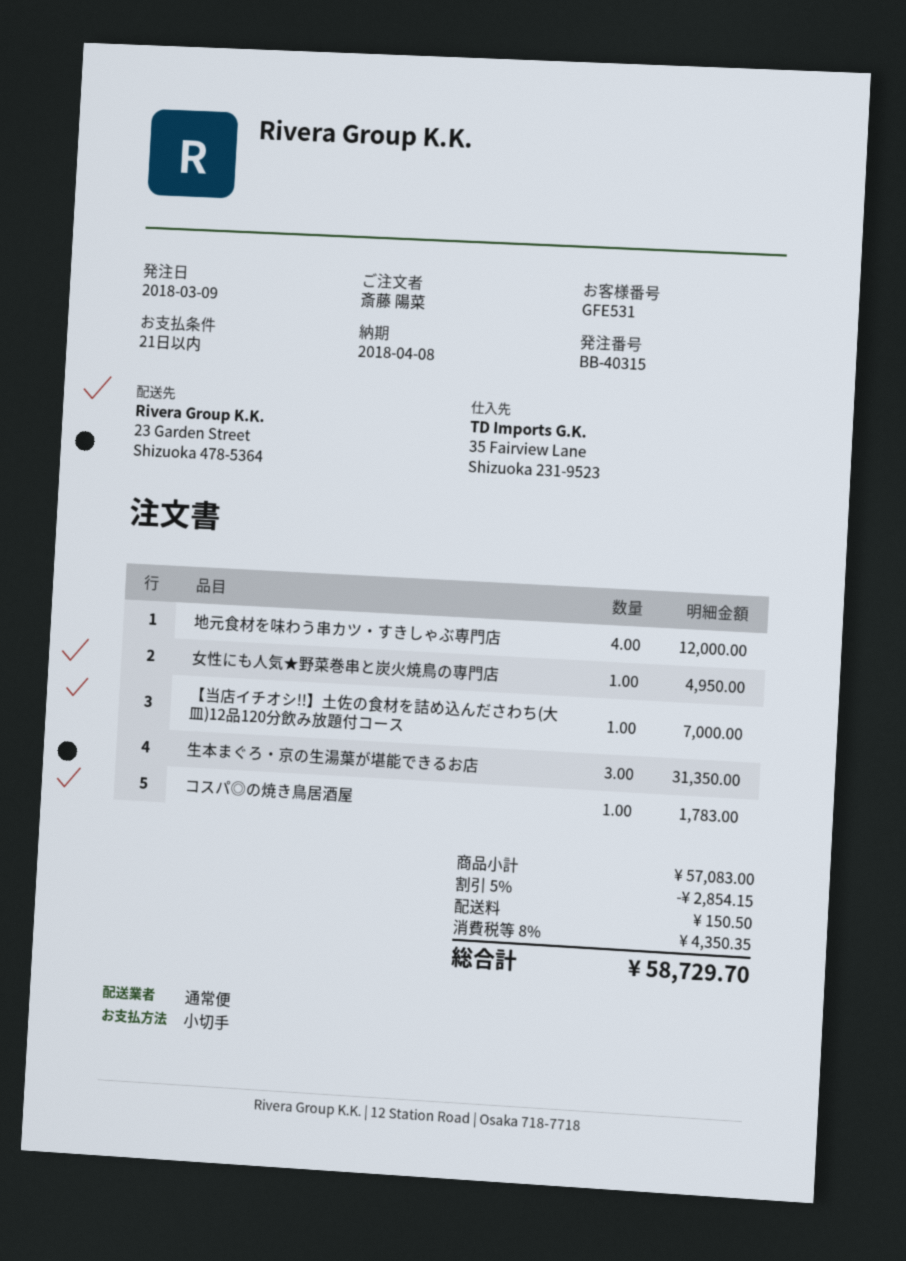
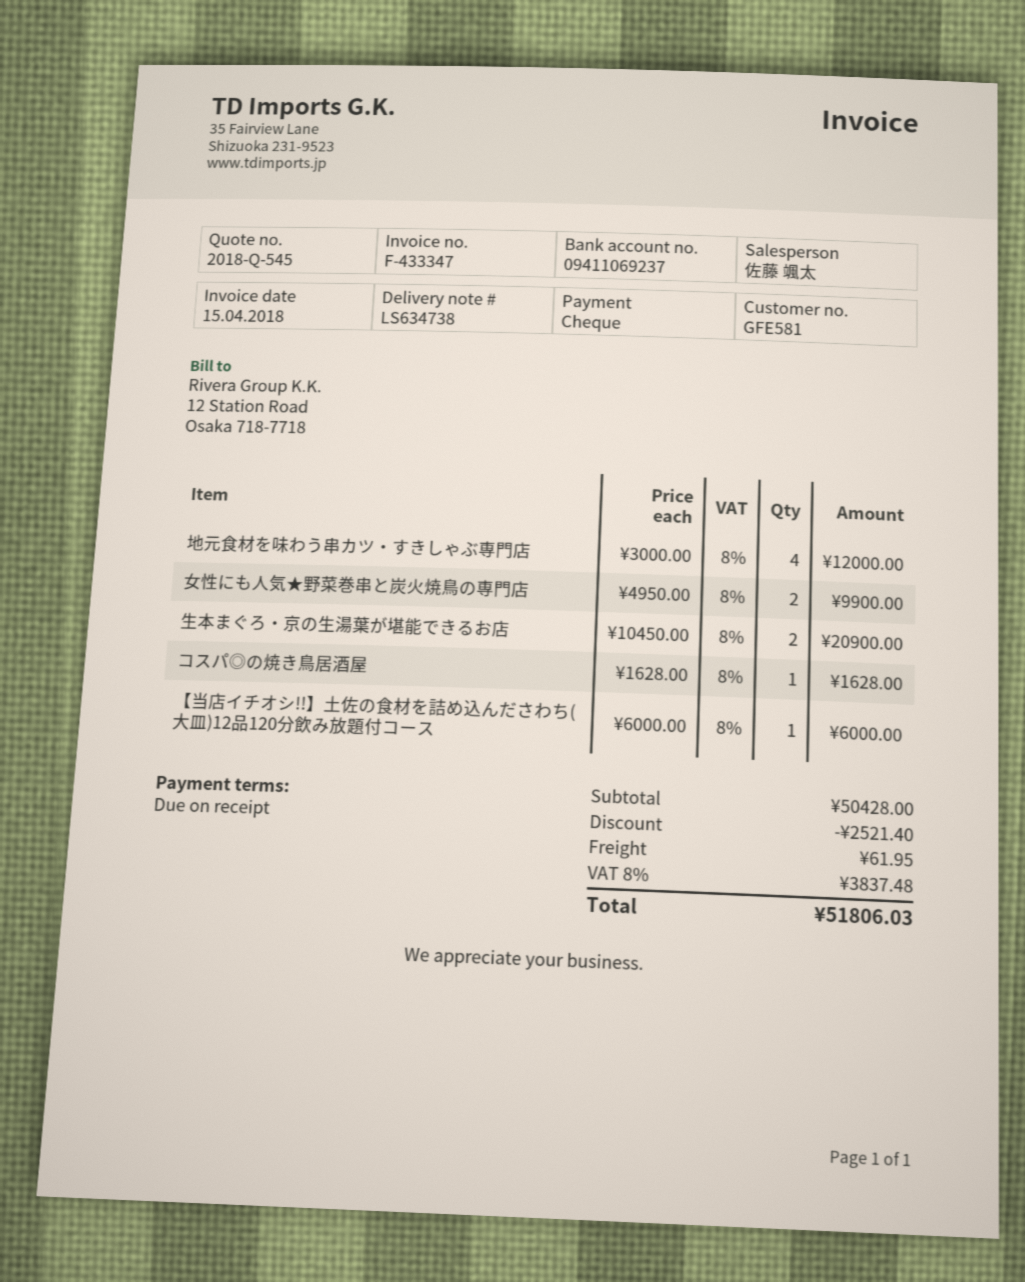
payment terms: 21 days -> on receipt
customer number: GFE531 -> GFE581
女性にも人気★野菜巻串と炭火焼鳥の専門店: 1 for 4950.00 -> 2 for 9900.00
【当店イチオシ!!】土佐の食材を詰め込んださわち(大皿)12品120分飲み放題付コース: 1 for 7000.00 -> 1 for 6000.00
生本まぐろ・京の生湯葉が堪能できるお店: 3 for 31350.00 -> 2 for 20900.00
コスパ◎の焼き鳥居酒屋: 1 for 1783.00 -> 1 for 1628.00
subtotal: 57083.00 -> 50428.00
discount: 2854.15 -> 2521.40
shipping: 150.50 -> 61.95
tax: 8% = 4350.35 -> 8% = 3837.48
total: 58729.70 -> 51806.03

